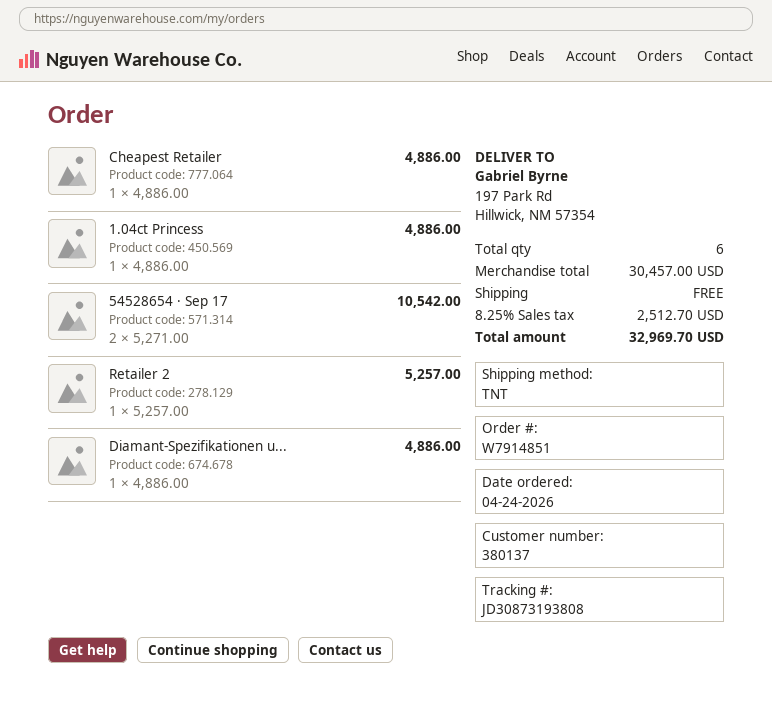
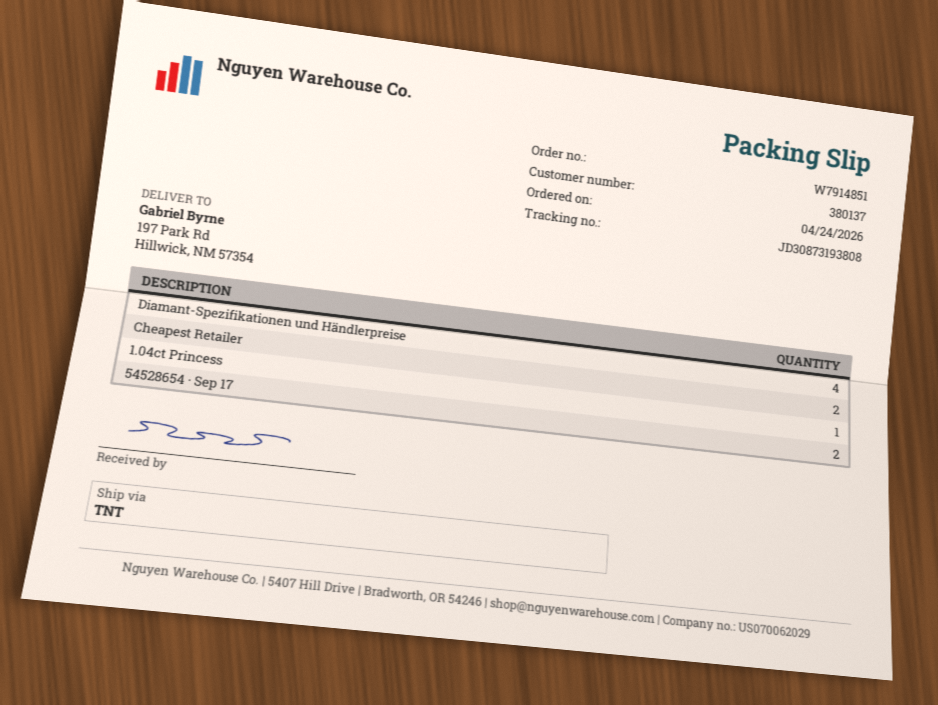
Cheapest Retailer: 1 -> 2
Retailer 2: 1 -> none
Diamant-Spezifikationen u...: 1 -> 4

